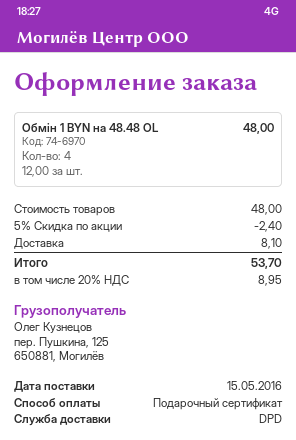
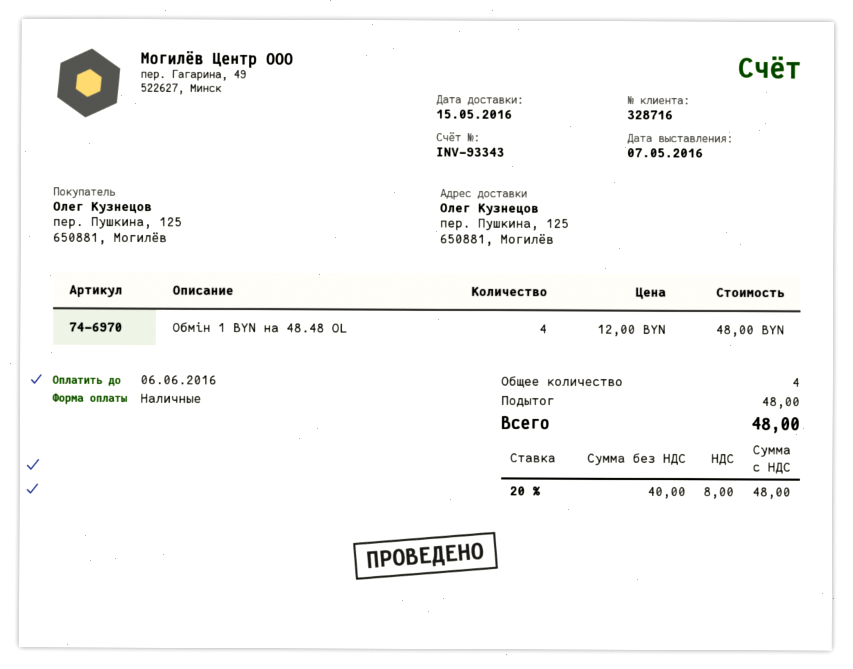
payment method: gift card -> cash
discount: 5% = 2.40 -> none
shipping: 8.10 -> none
tax: 20% = 8.95 -> 20% = 8.00
total: 53.70 -> 48.00

